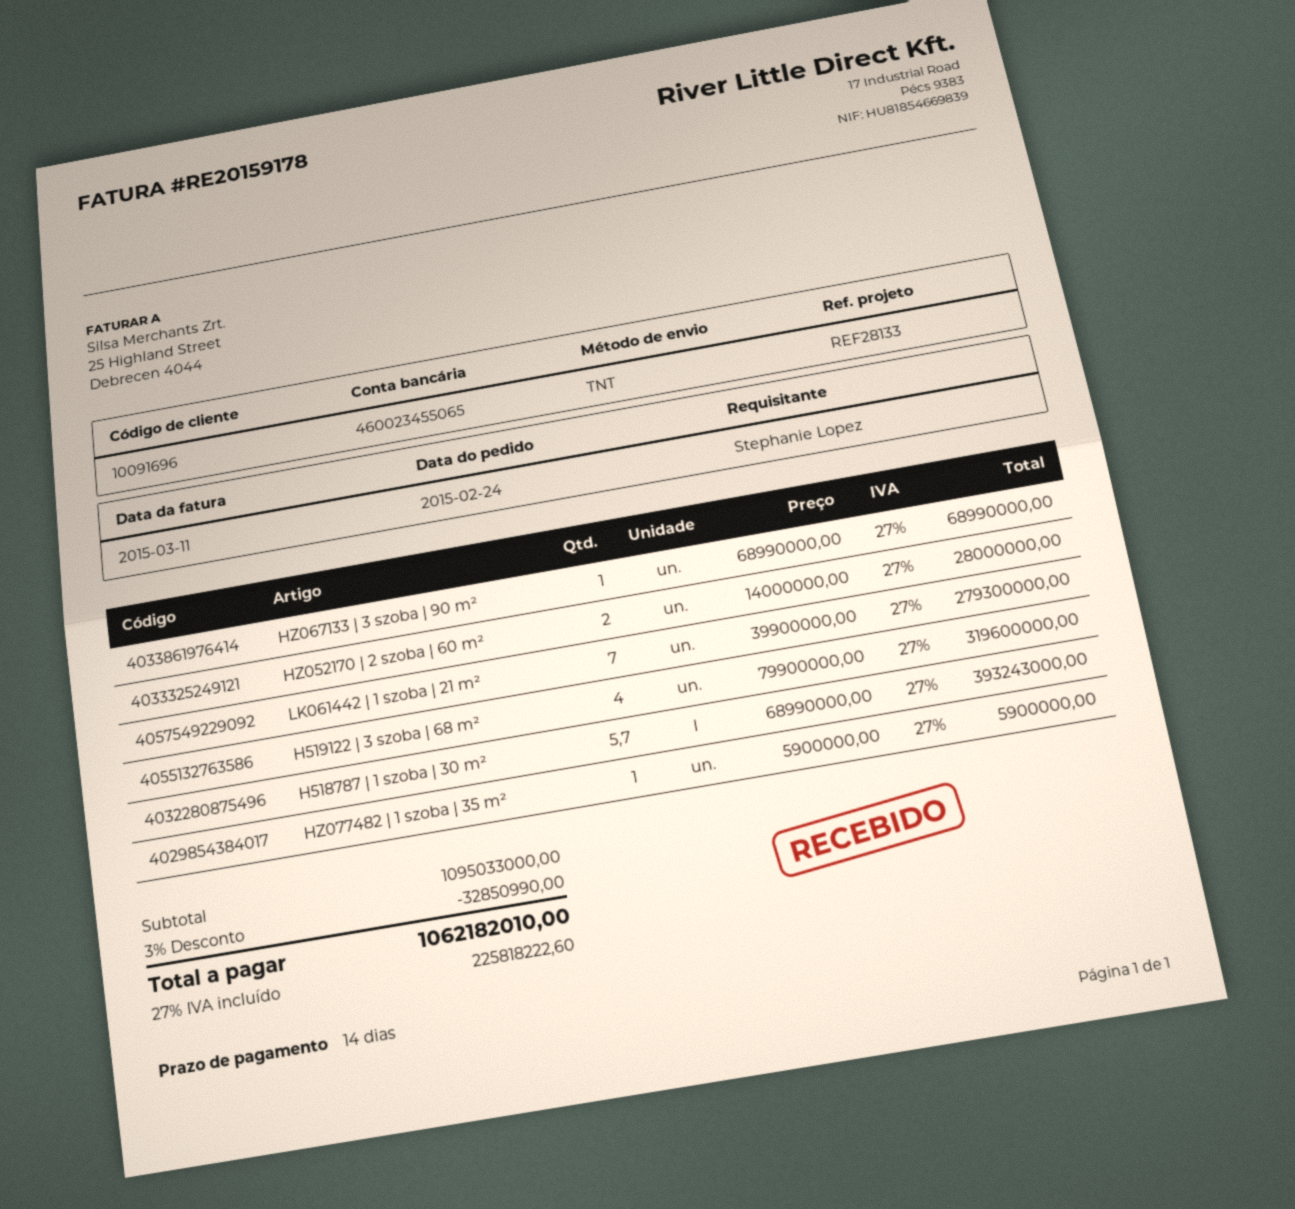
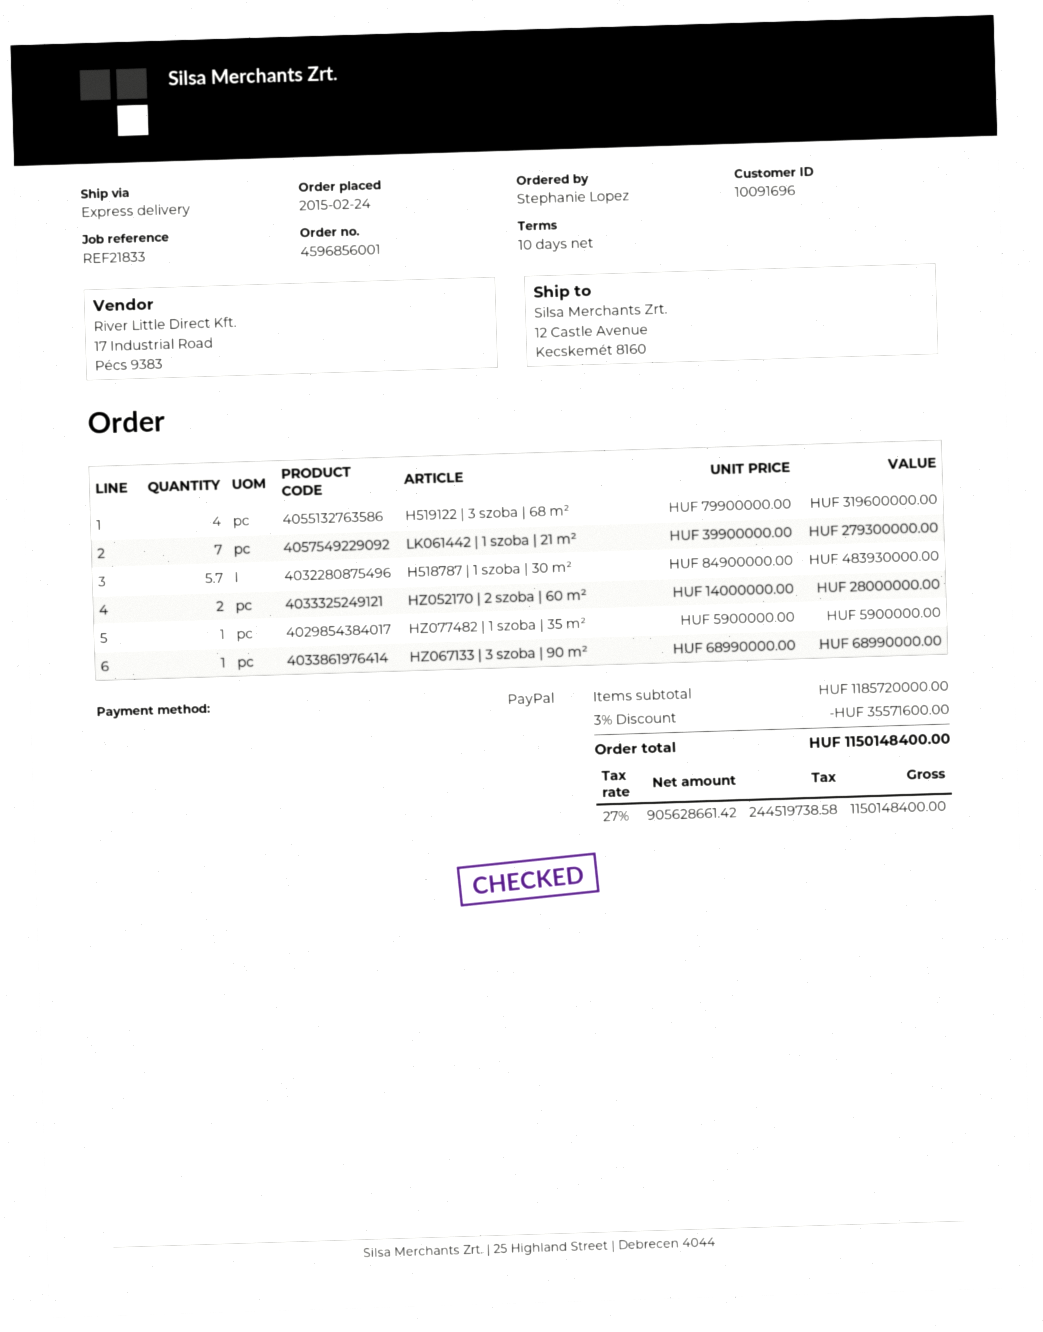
payment terms: 14 days -> 10 days
reference: REF28133 -> REF21833
shipping method: TNT -> express
H518787 | 1 szoba | 30 m²: 5.7 x 68990000.00 = 393243000.00 -> 5.7 x 84900000.00 = 483930000.00
subtotal: 1095033000.00 -> 1185720000.00
discount: 3% = 32850990.00 -> 3% = 35571600.00
tax: 27% = 225818222.60 -> 27% = 244519738.58
total: 1062182010.00 -> 1150148400.00

